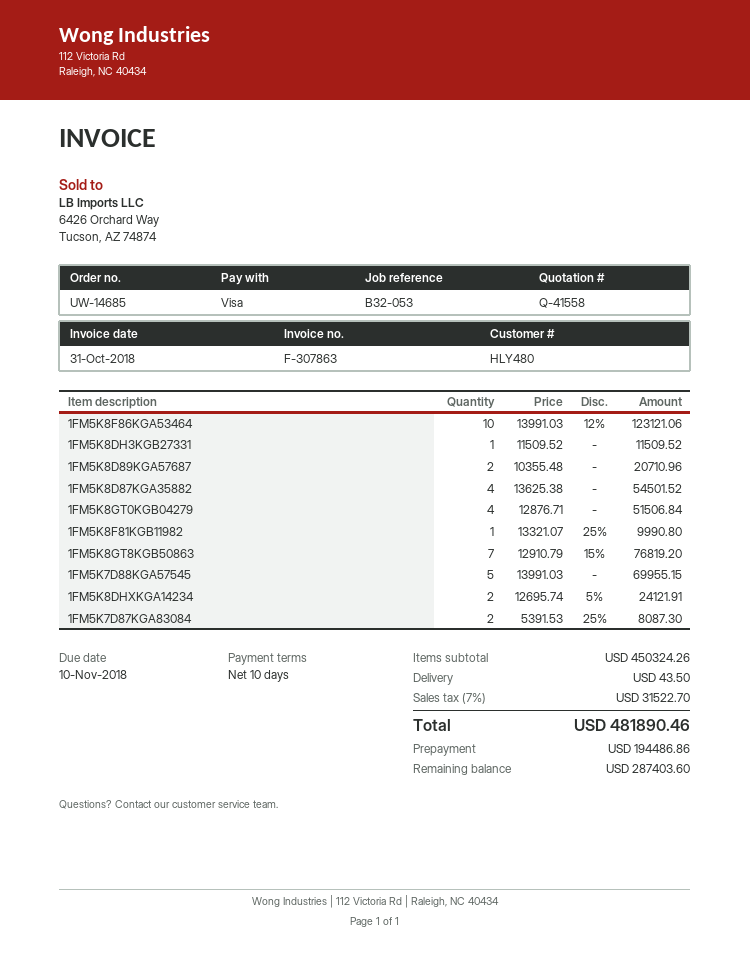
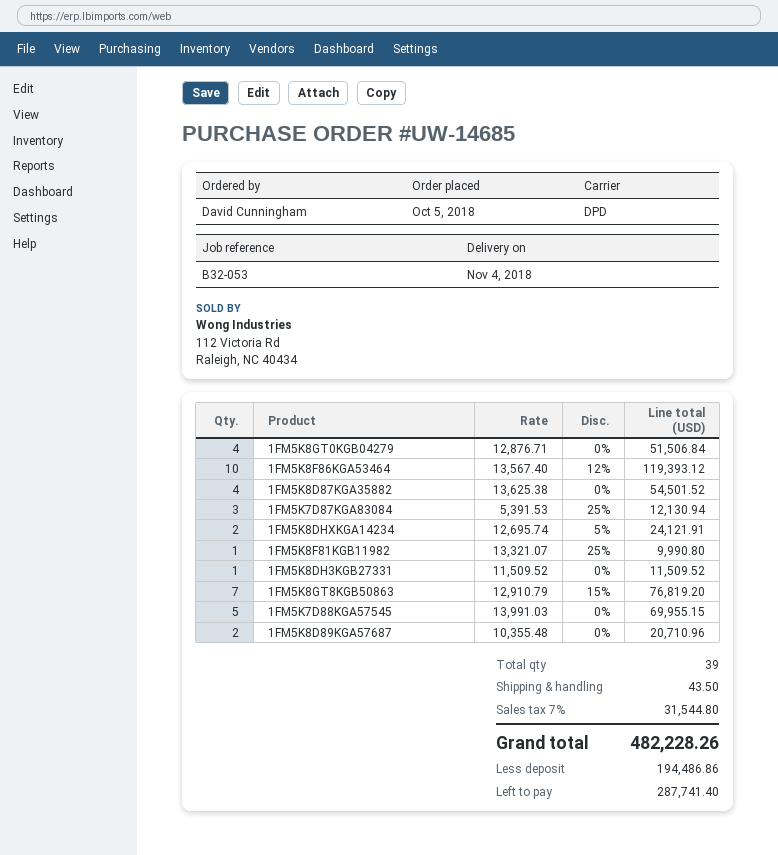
1FM5K8F86KGA53464: 10 x 13991.03 - 12% = 123121.06 -> 10 x 13567.40 - 12% = 119393.12
1FM5K7D87KGA83084: 2 x 5391.53 - 25% = 8087.30 -> 3 x 5391.53 - 25% = 12130.94
tax: 7% = 31522.70 -> 7% = 31544.80
total: 481890.46 -> 482228.26
balance: 287403.60 -> 287741.40

